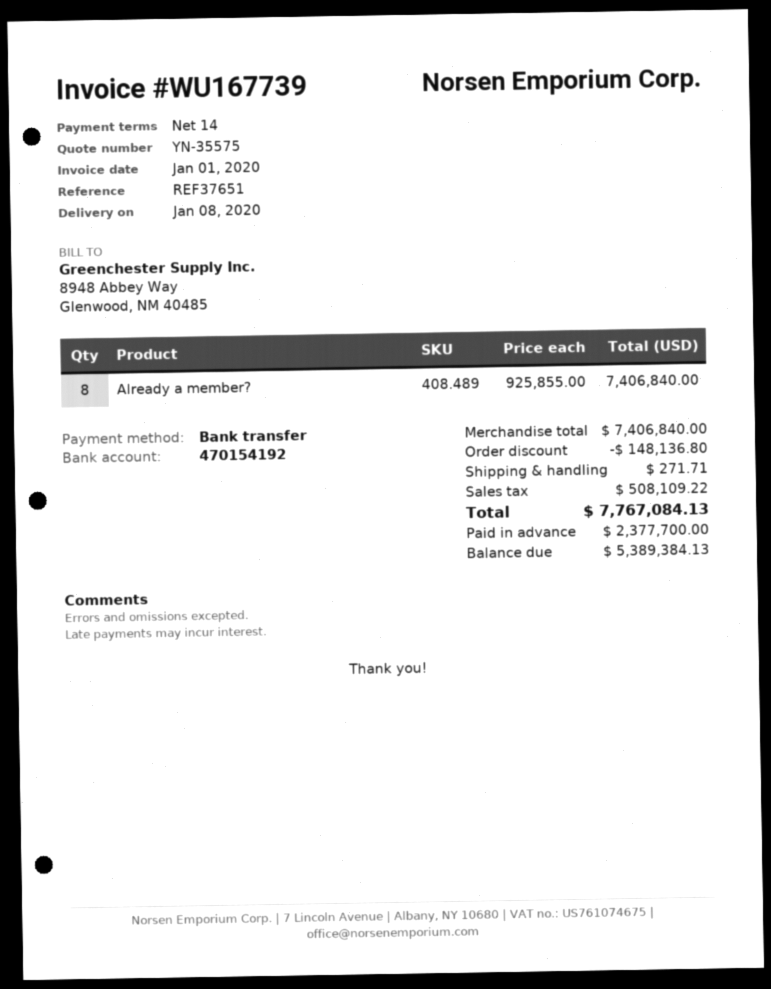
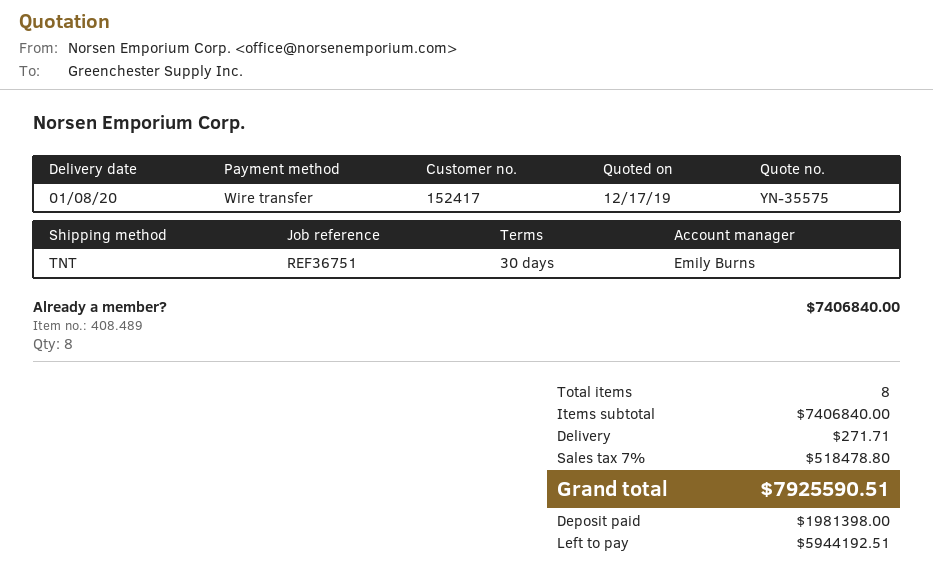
payment terms: 14 days -> 30 days
reference: REF37651 -> REF36751
discount: 148136.80 -> none
tax: 508109.22 -> 518478.80
total: 7767084.13 -> 7925590.51
deposit: 2377700.00 -> 1981398.00
balance: 5389384.13 -> 5944192.51

